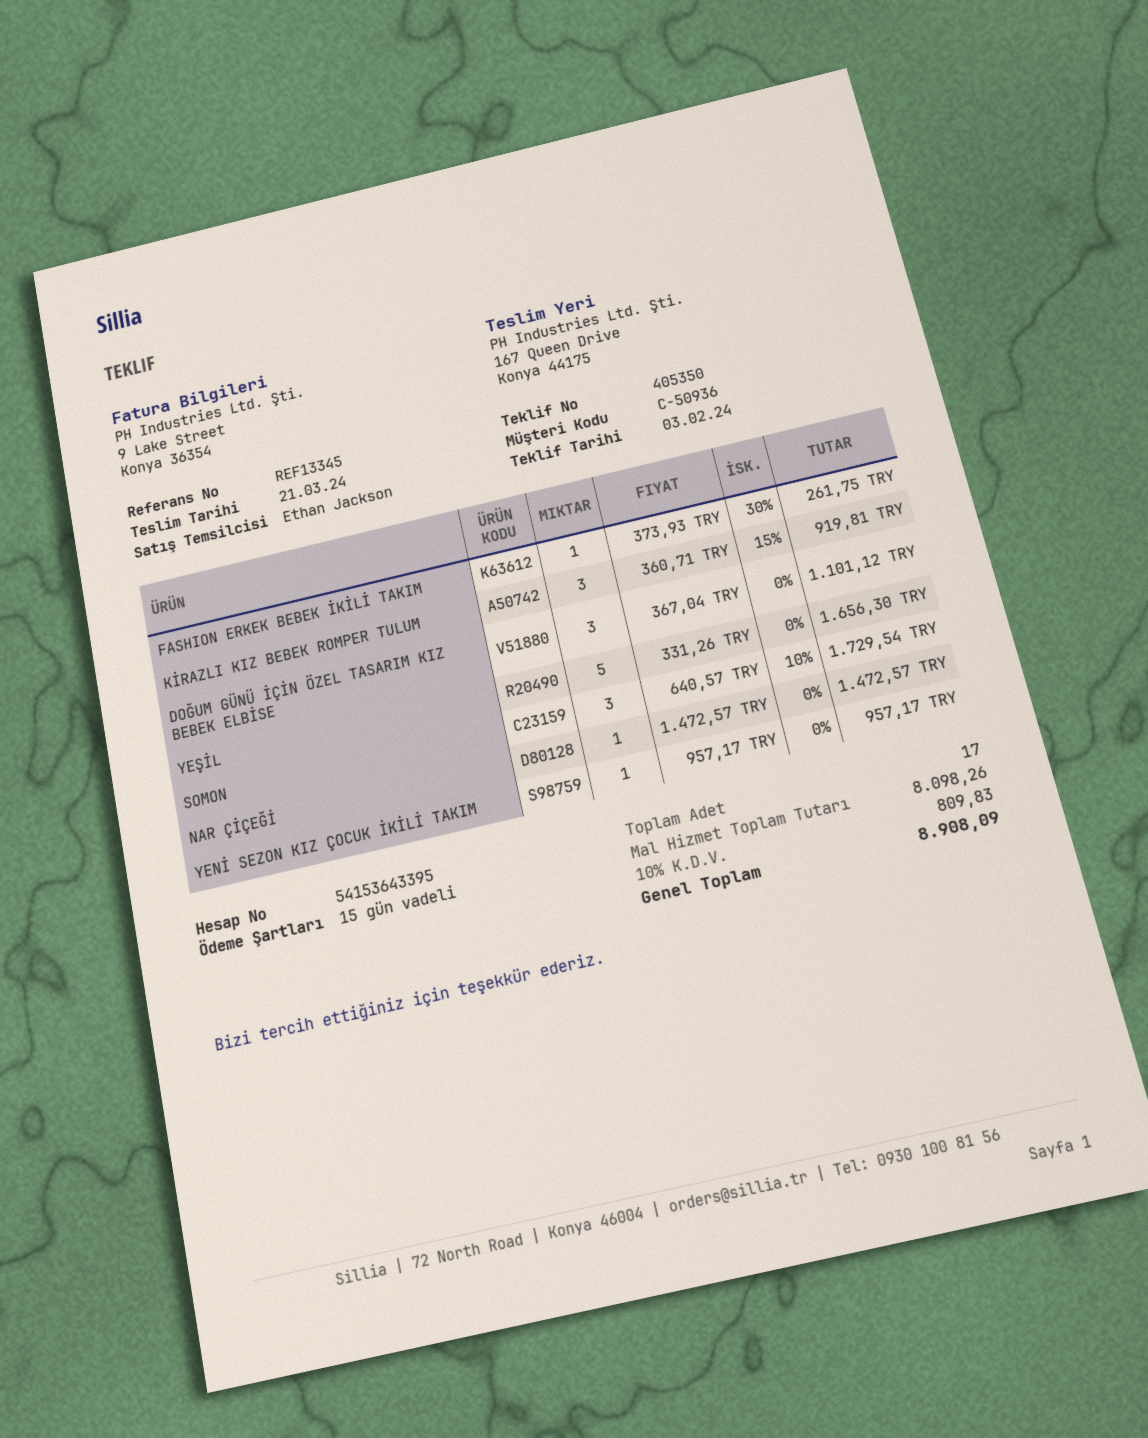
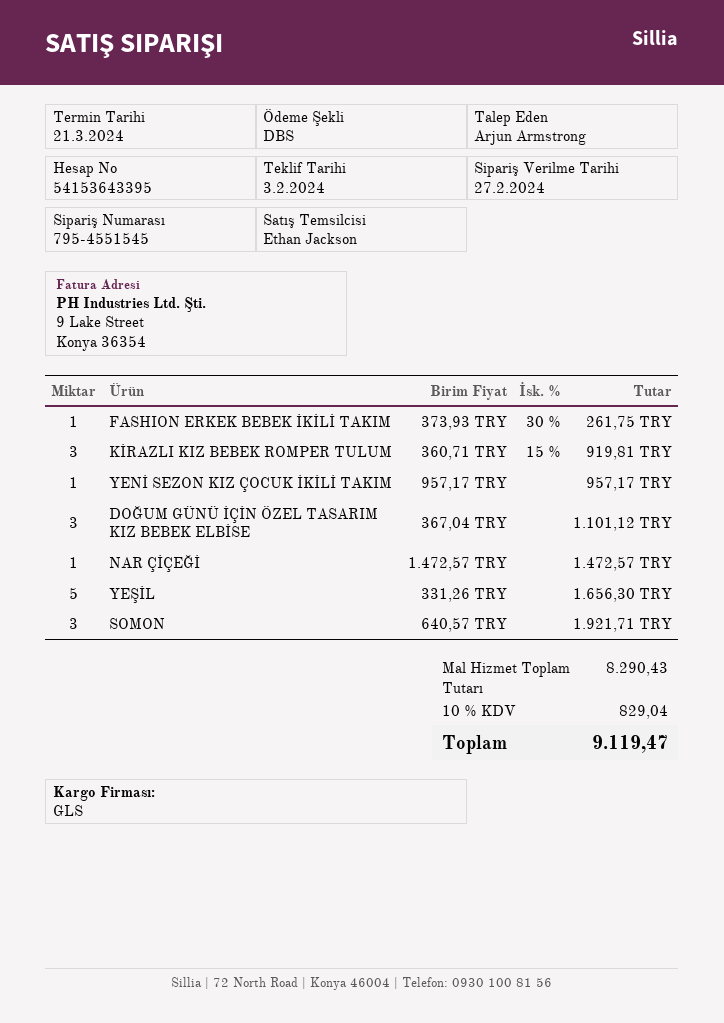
SOMON: 3 x 640.57 - 10% = 1729.54 -> 3 x 640.57 = 1921.71
subtotal: 8098.26 -> 8290.43
tax: 10% = 809.83 -> 10% = 829.04
total: 8908.09 -> 9119.47

